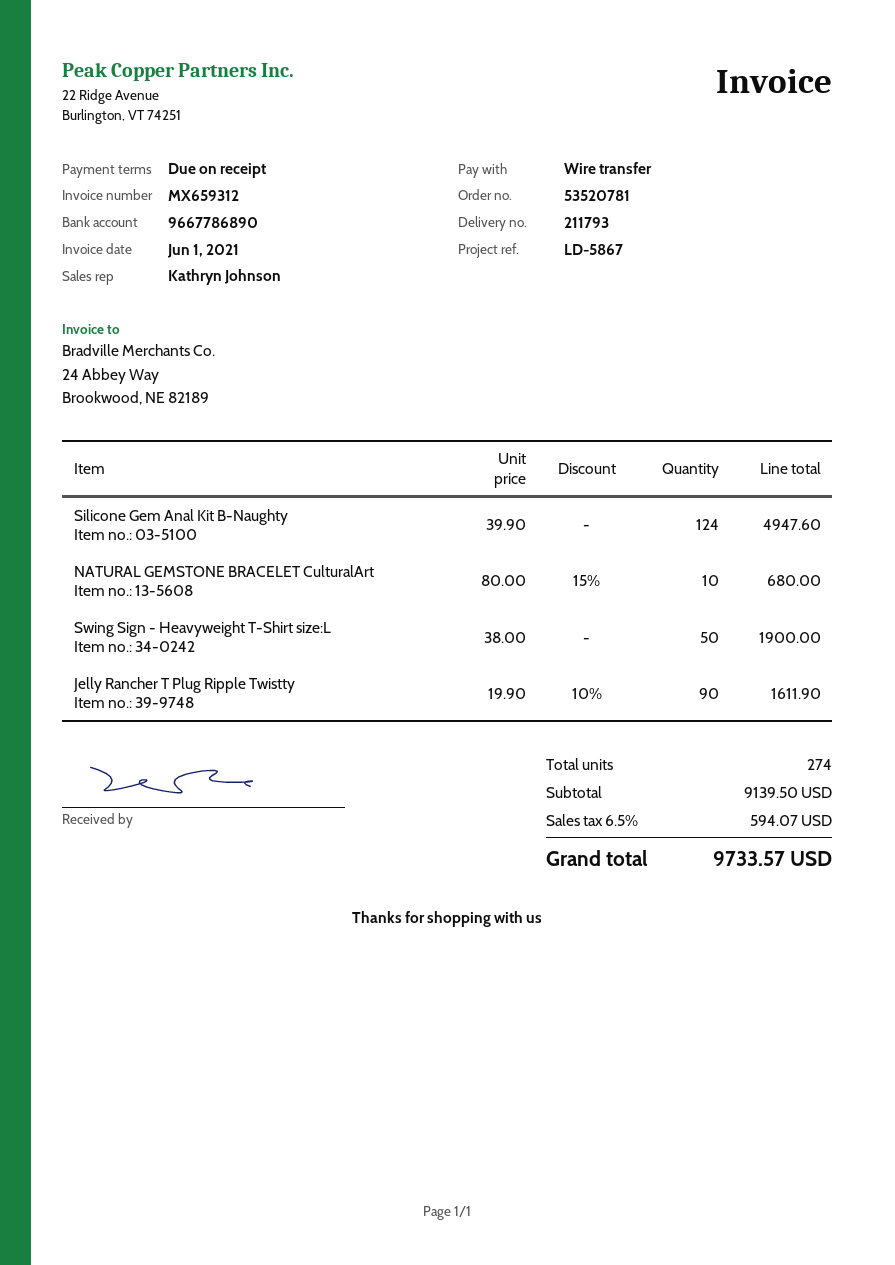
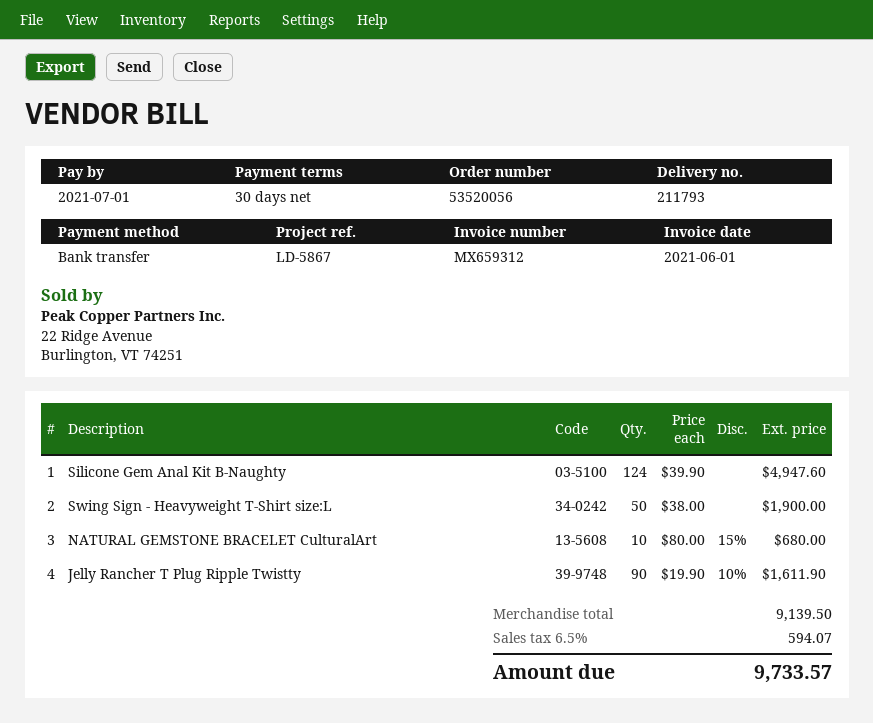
order number: 53520781 -> 53520056
payment terms: on receipt -> 30 days

